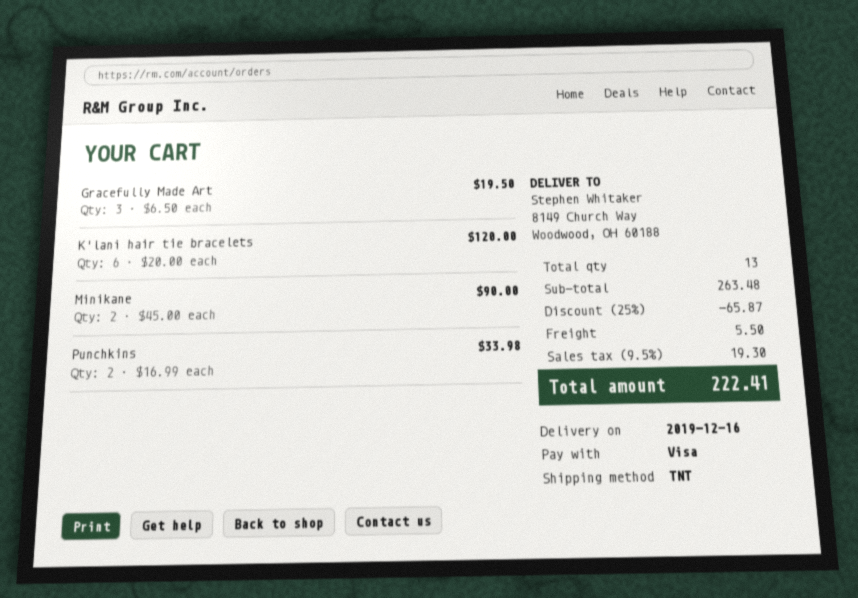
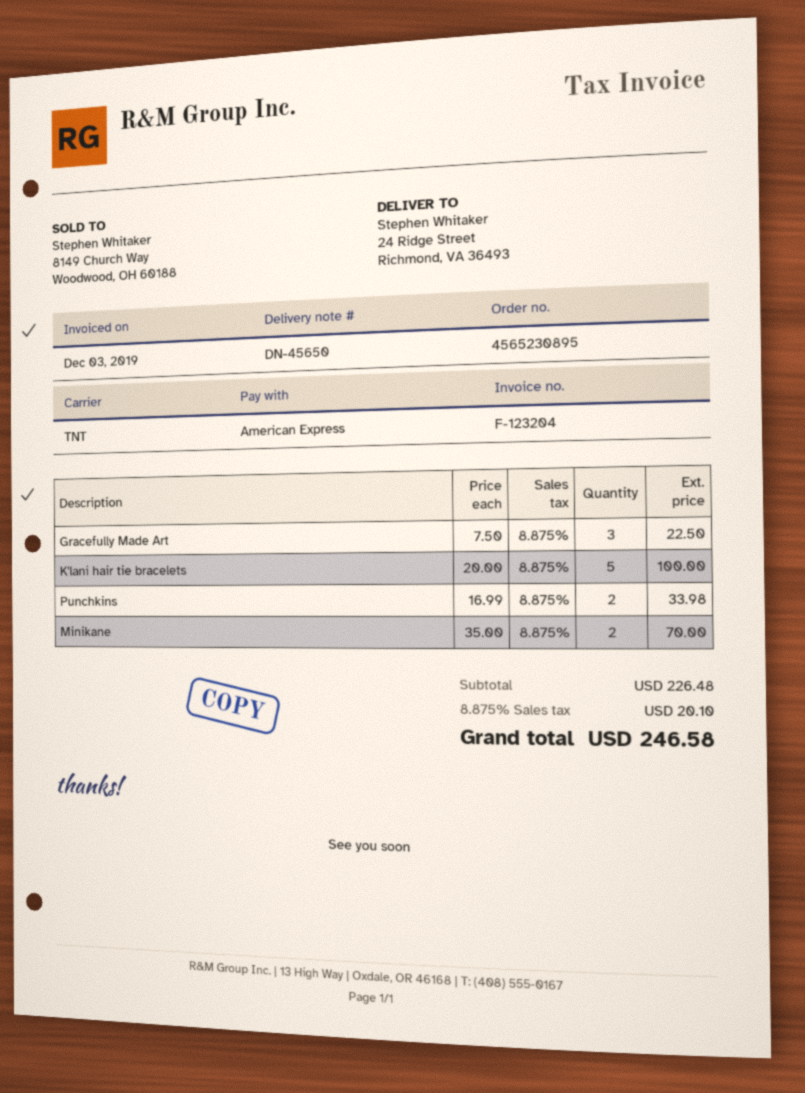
payment method: Visa -> American Express
ship to: 8149 Church Way, Woodwood, OH 60188 -> 24 Ridge Street, Richmond, VA 36493
Gracefully Made Art: 3 x 6.50 = 19.50 -> 3 x 7.50 = 22.50
K'lani hair tie bracelets: 6 x 20.00 = 120.00 -> 5 x 20.00 = 100.00
Minikane: 2 x 45.00 = 90.00 -> 2 x 35.00 = 70.00
subtotal: 263.48 -> 226.48
discount: 25% = 65.87 -> none
shipping: 5.50 -> none
tax: 9.5% = 19.30 -> 8.875% = 20.10
total: 222.41 -> 246.58

